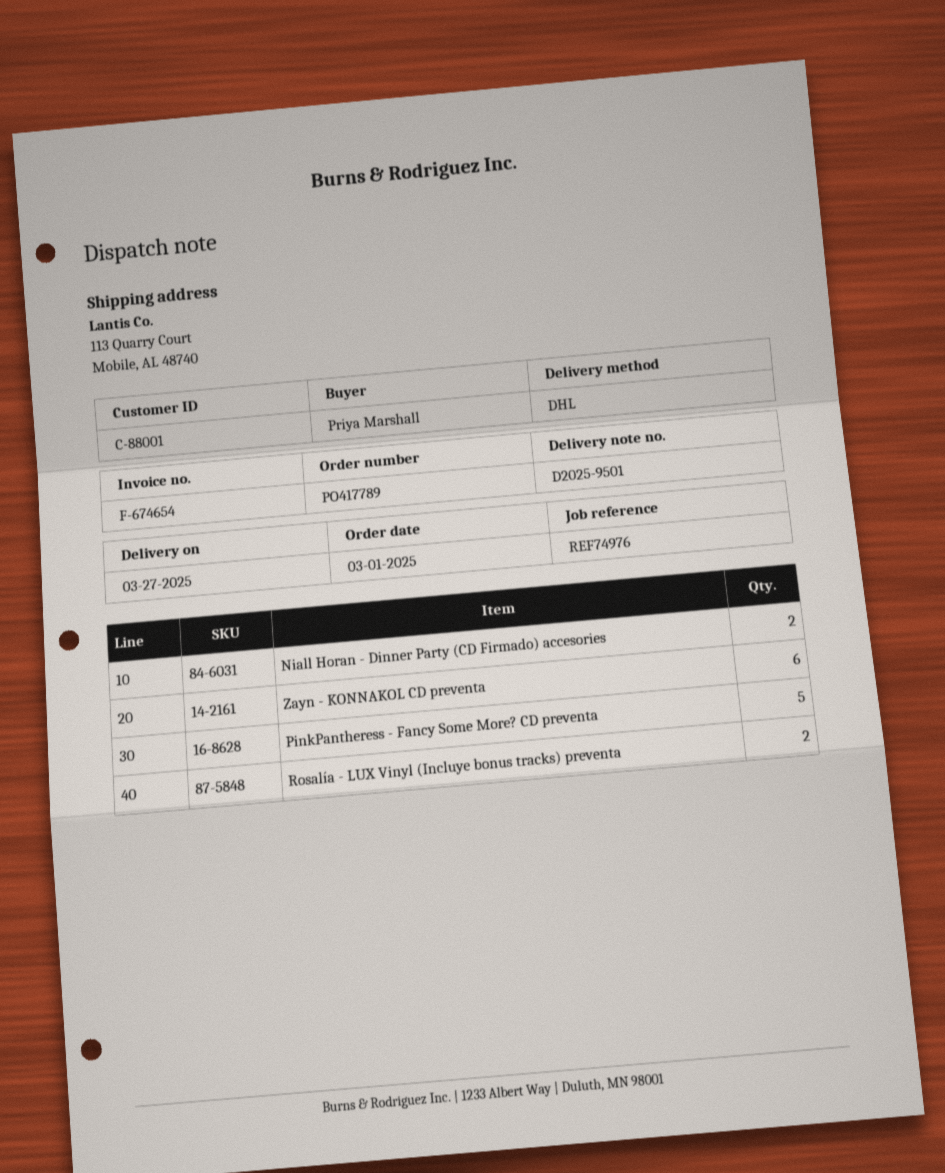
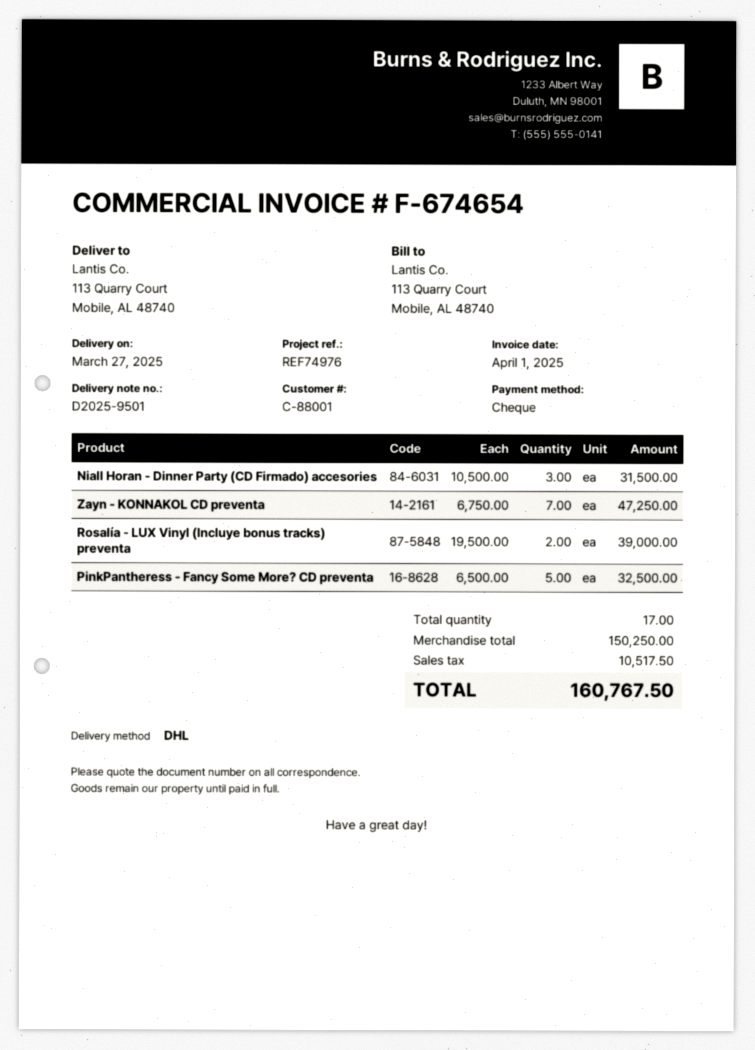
Niall Horan - Dinner Party (CD Firmado) accesories: 2 -> 3
Zayn - KONNAKOL CD preventa: 6 -> 7

